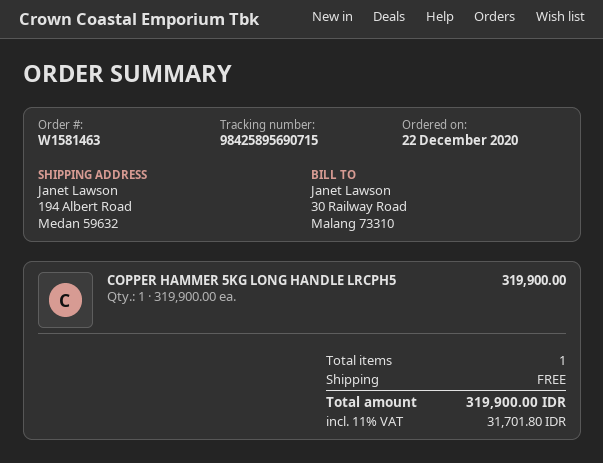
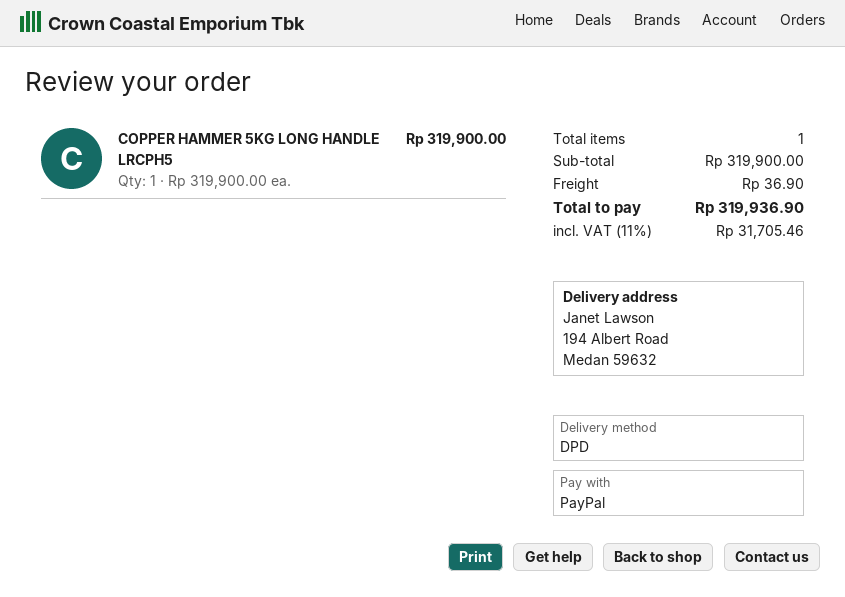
shipping: 0.00 -> 36.90
tax: 11% = 31701.80 -> 11% = 31705.46
total: 319900.00 -> 319936.90

